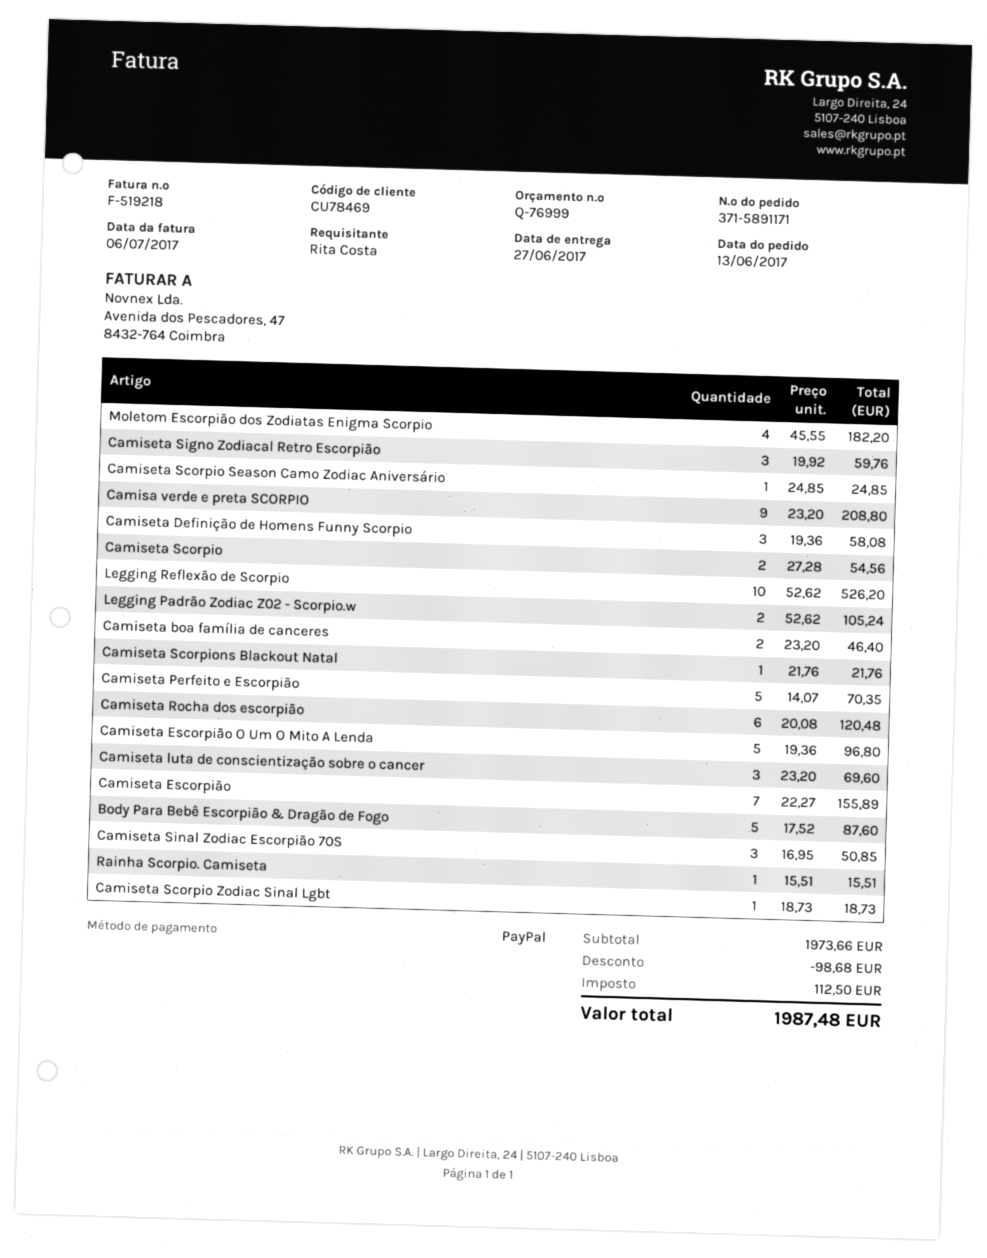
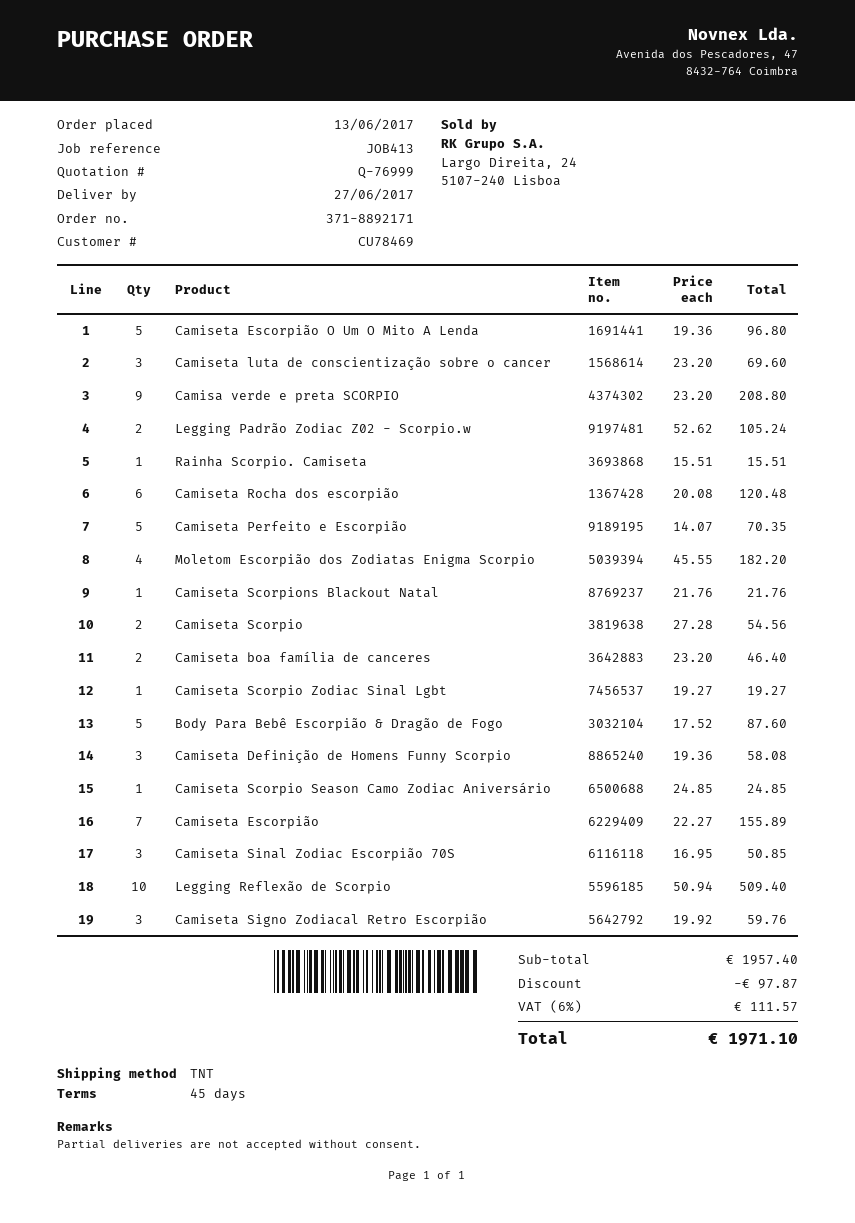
order number: 371-5891171 -> 371-8892171
Legging Reflexão de Scorpio: 10 x 52.62 = 526.20 -> 10 x 50.94 = 509.40
Camiseta Scorpio Zodiac Sinal Lgbt: 1 x 18.73 = 18.73 -> 1 x 19.27 = 19.27
subtotal: 1973.66 -> 1957.40
discount: 98.68 -> 97.87
tax: 112.50 -> 111.57
total: 1987.48 -> 1971.10

